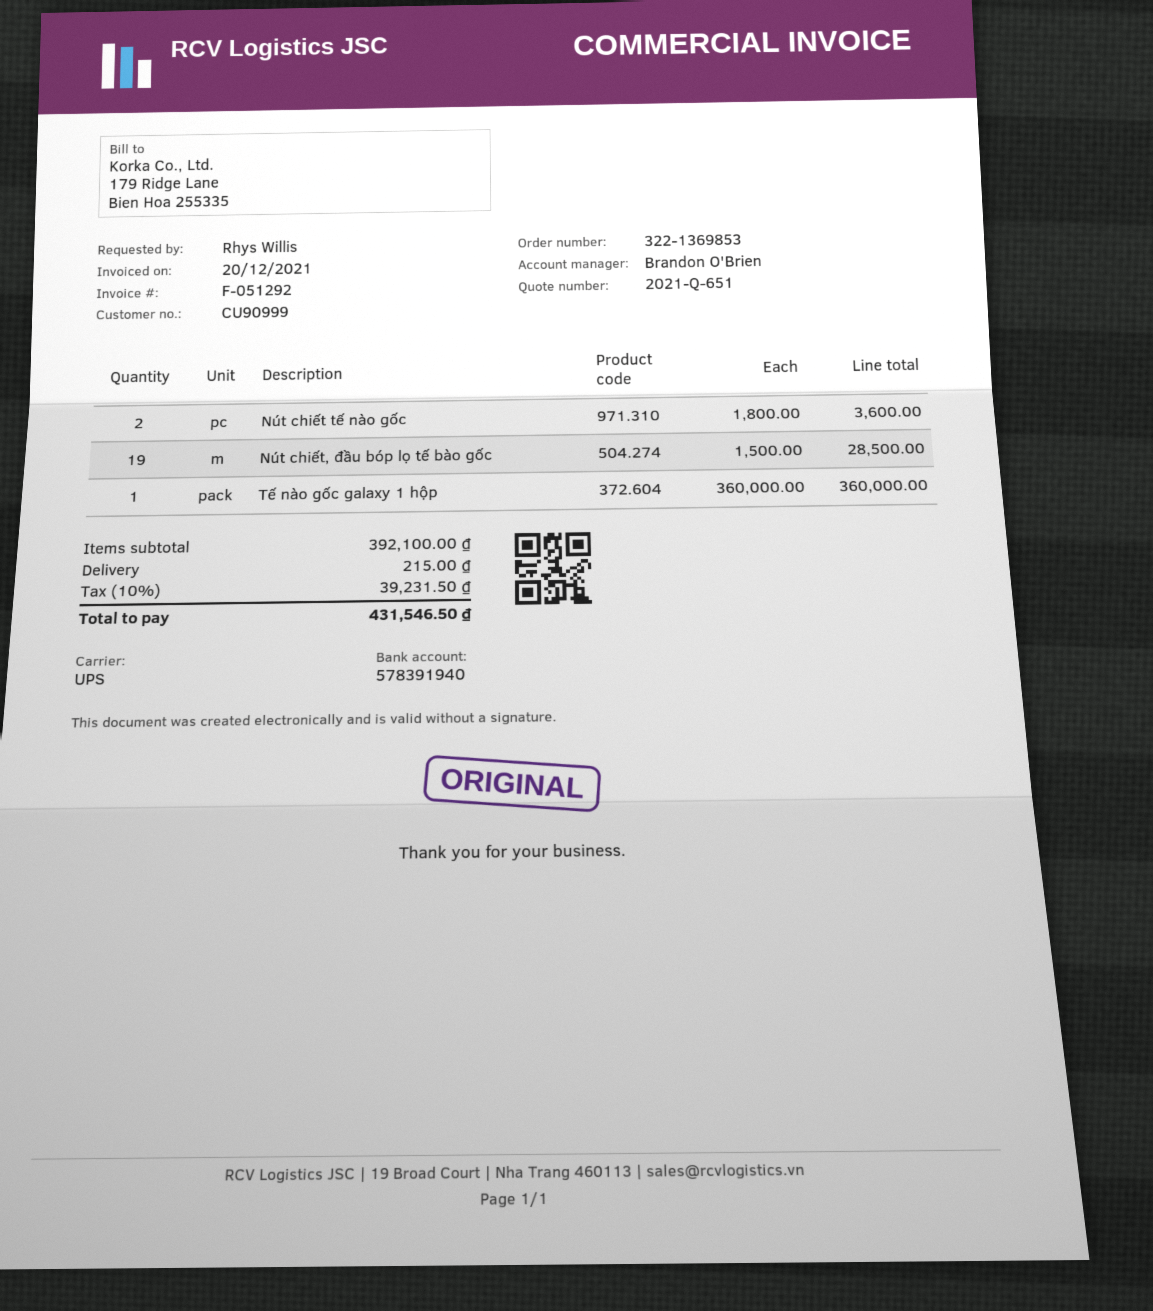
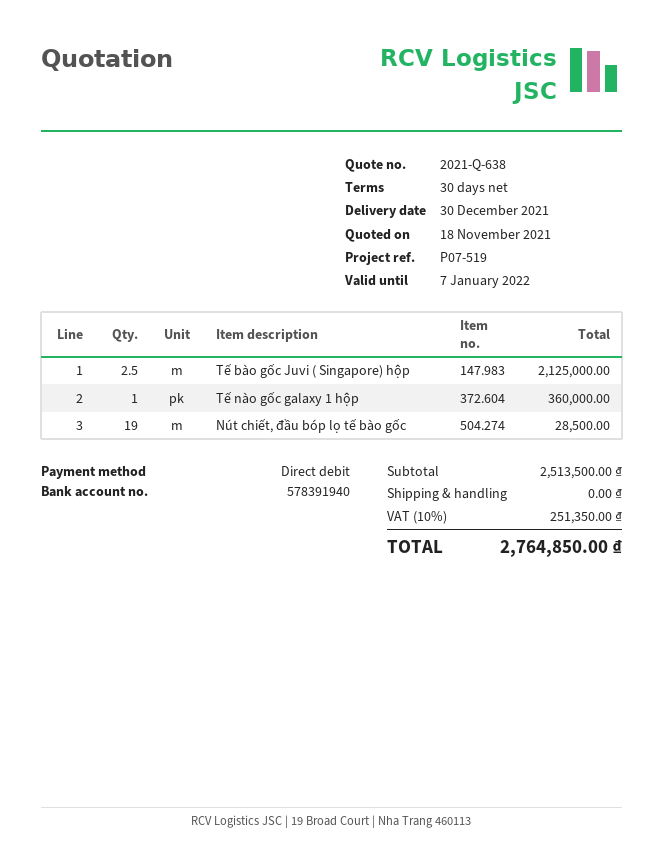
quote number: 2021-Q-651 -> 2021-Q-638
Nút chiết tế nào gốc: 2 for 3600.00 -> none
Tế bào gốc Juvi ( Singapore) hộp: none -> 2.5 for 2125000.00
subtotal: 392100.00 -> 2513500.00
shipping: 215.00 -> 0.00
tax: 10% = 39231.50 -> 10% = 251350.00
total: 431546.50 -> 2764850.00

